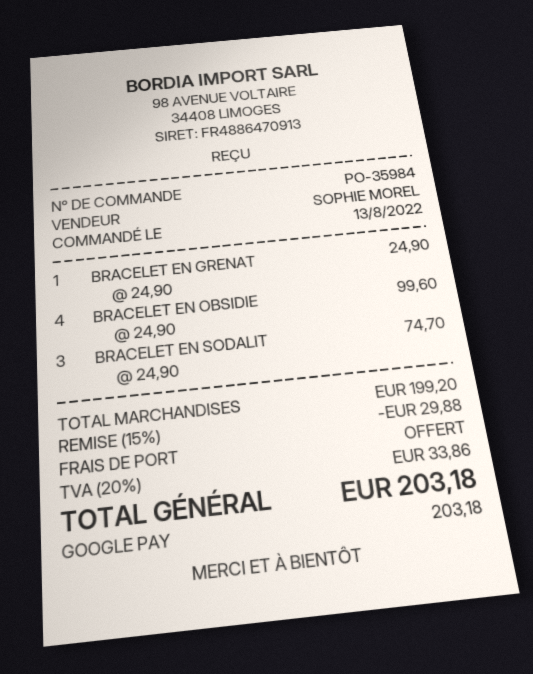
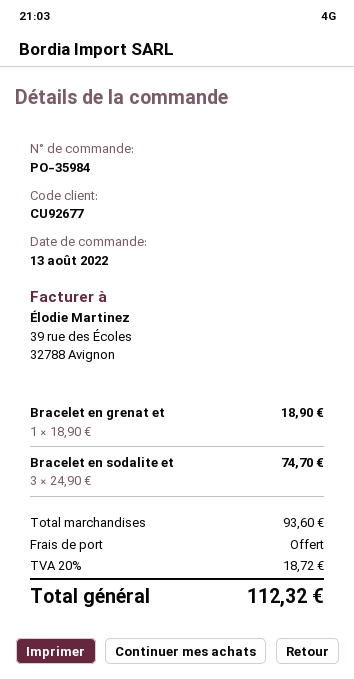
BRACELET EN GRENAT: 1 x 24.90 = 24.90 -> 1 x 18.90 = 18.90
BRACELET EN OBSIDIE: 4 x 24.90 = 99.60 -> none
subtotal: 199.20 -> 93.60
discount: 15% = 29.88 -> none
tax: 20% = 33.86 -> 20% = 18.72
total: 203.18 -> 112.32

